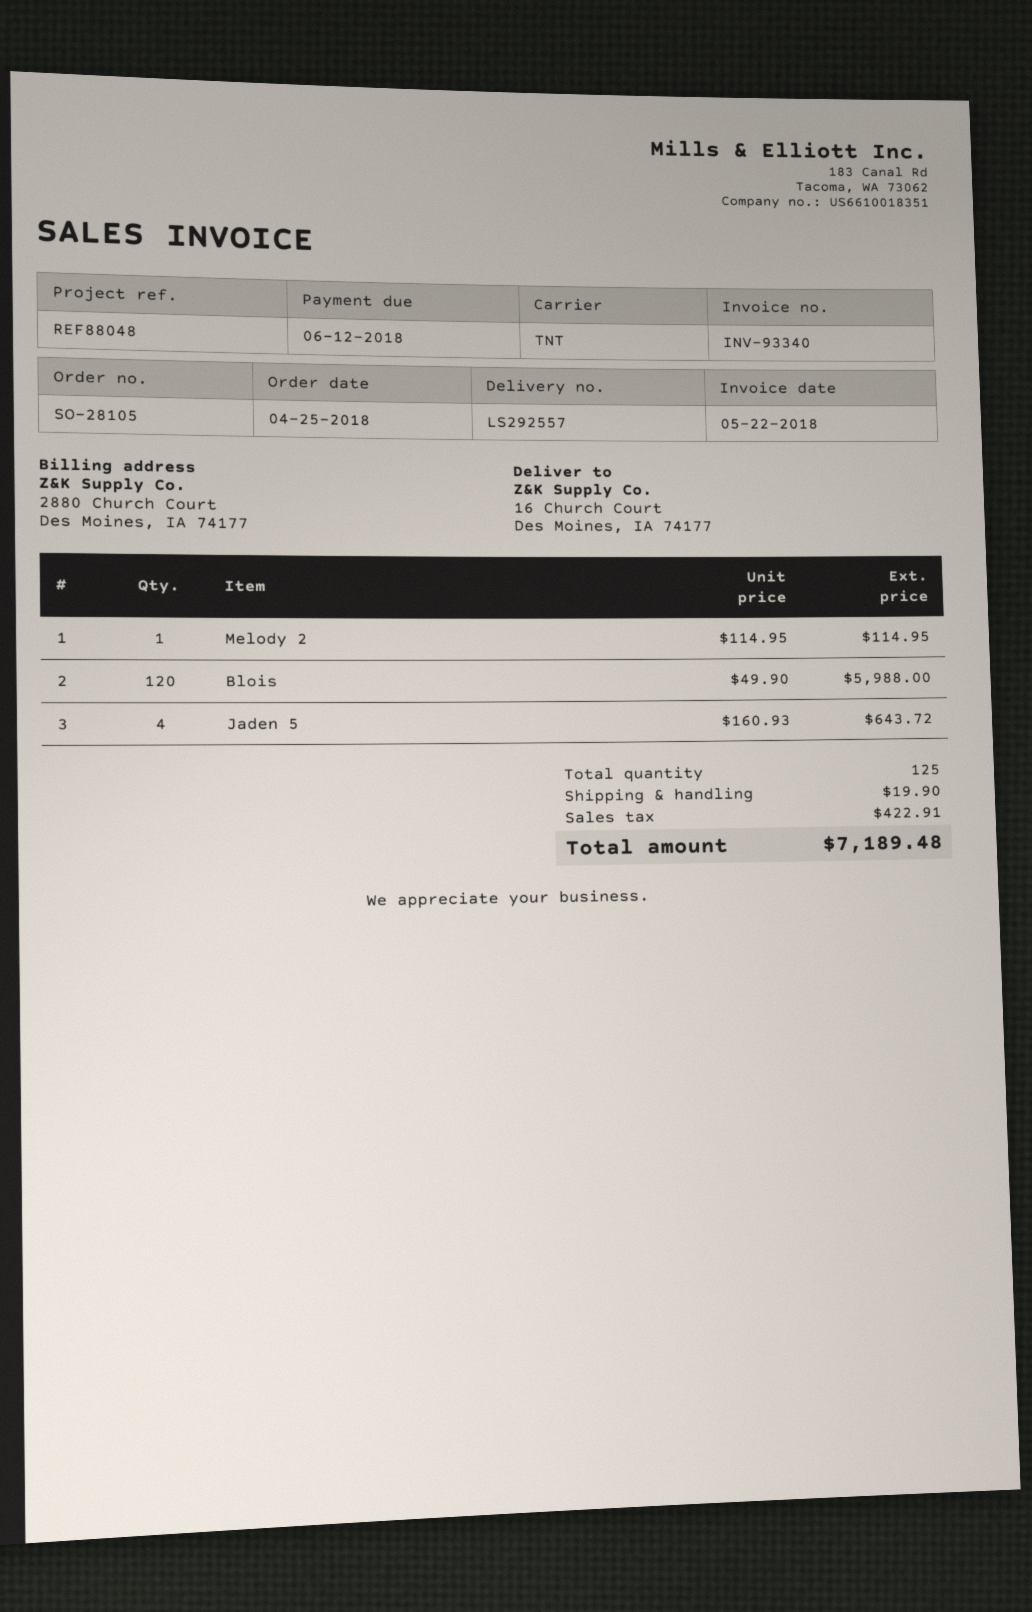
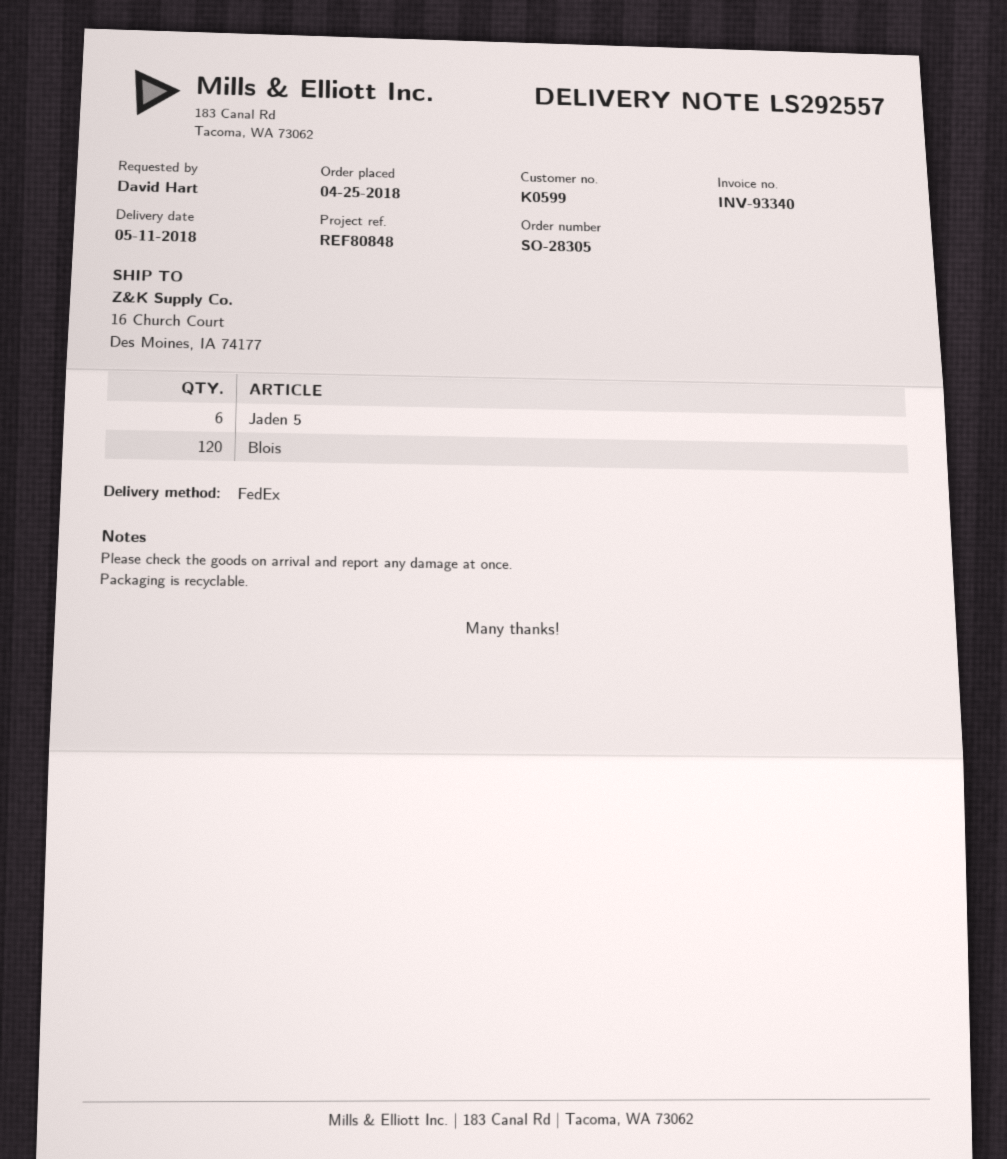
order number: SO-28105 -> SO-28305
reference: REF88048 -> REF80848
shipping method: TNT -> FedEx
Melody 2: 1 -> none
Jaden 5: 4 -> 6

